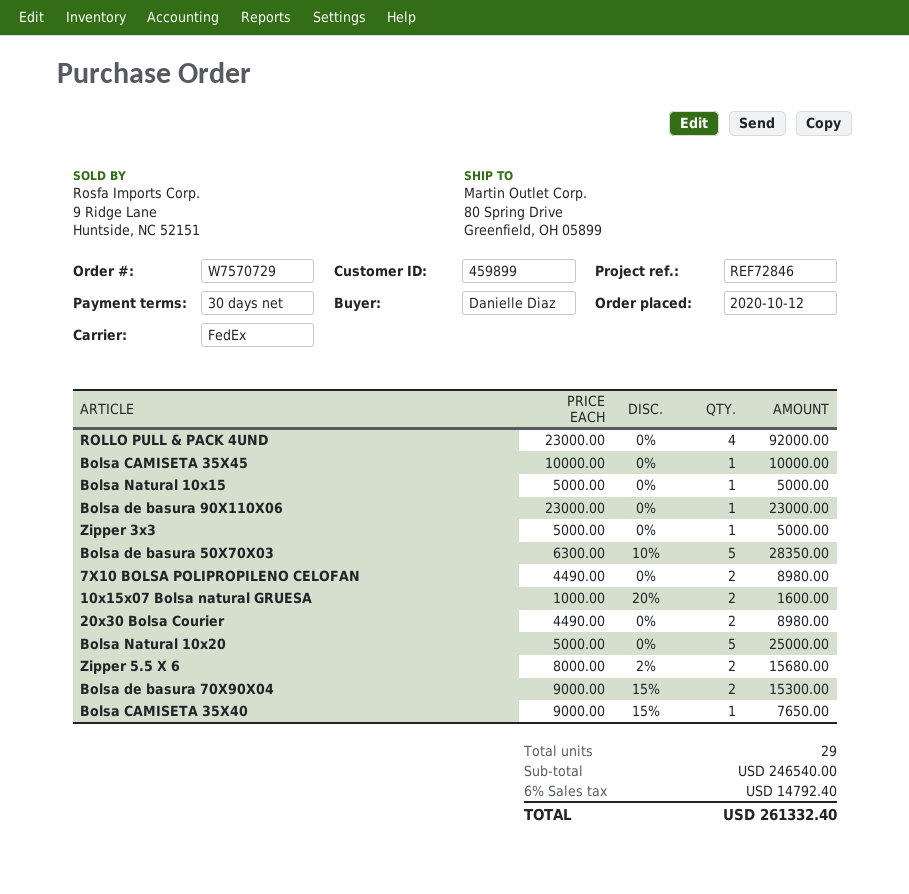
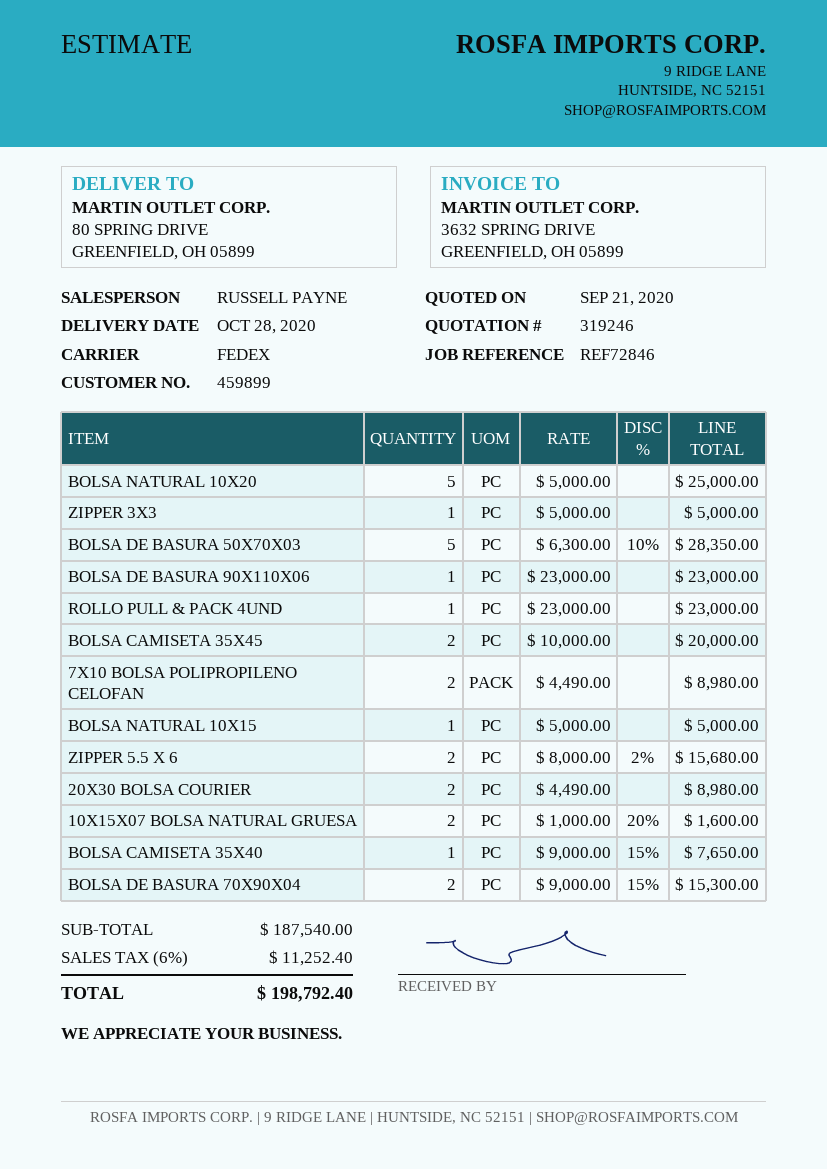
ROLLO PULL & PACK 4UND: 4 x 23000.00 = 92000.00 -> 1 x 23000.00 = 23000.00
Bolsa CAMISETA 35X45: 1 x 10000.00 = 10000.00 -> 2 x 10000.00 = 20000.00
subtotal: 246540.00 -> 187540.00
tax: 6% = 14792.40 -> 6% = 11252.40
total: 261332.40 -> 198792.40

